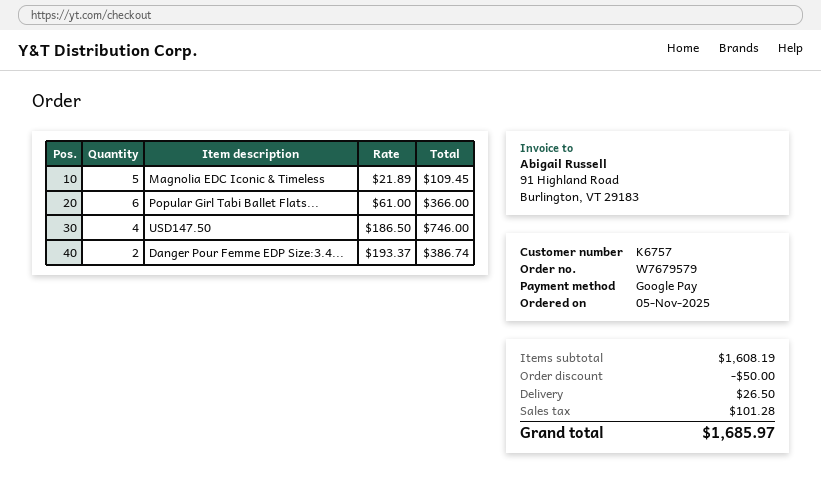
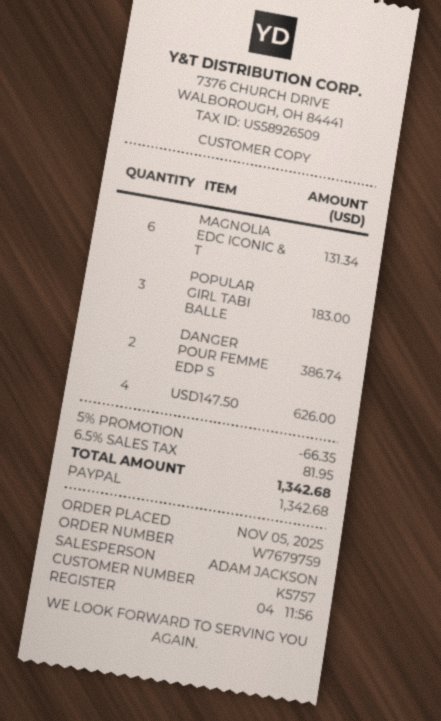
order number: W7679579 -> W7679759
customer number: K6757 -> K5757
payment method: Google Pay -> PayPal
Magnolia EDC Iconic & Timeless: 5 for 109.45 -> 6 for 131.34
Popular Girl Tabi Ballet Flats...: 6 for 366.00 -> 3 for 183.00
USD147.50: 4 for 746.00 -> 4 for 626.00
discount: 50.00 -> 66.35
shipping: 26.50 -> none
tax: 101.28 -> 81.95
total: 1685.97 -> 1342.68

